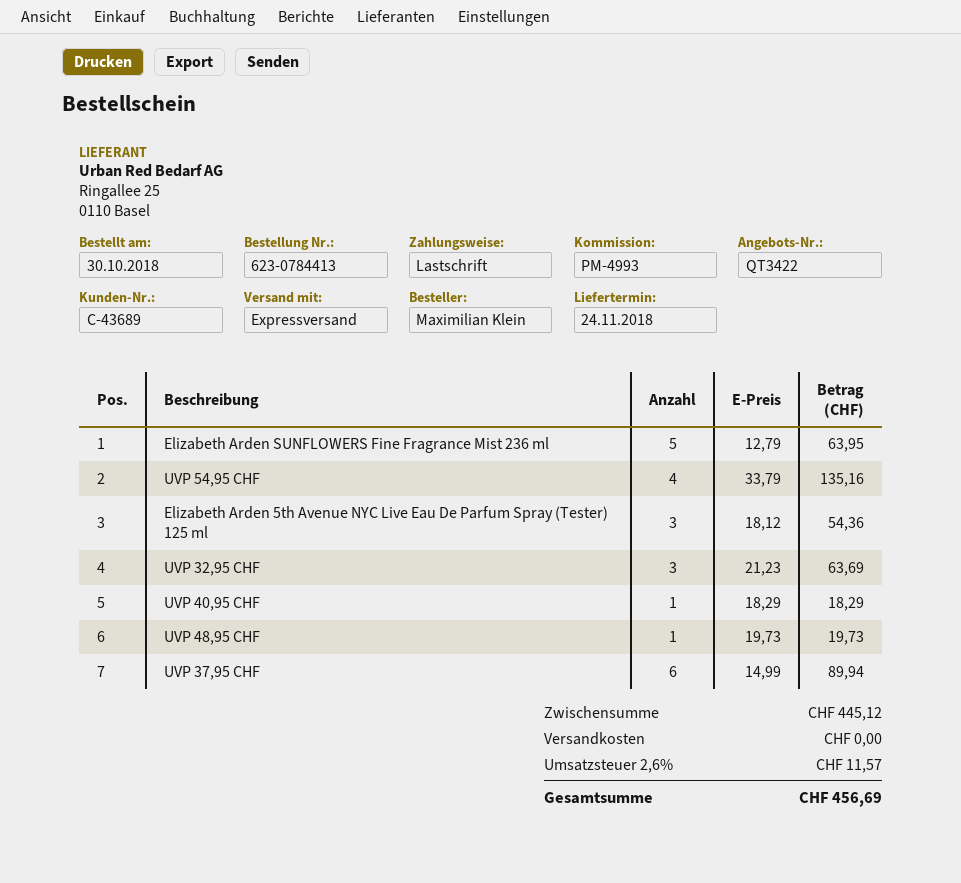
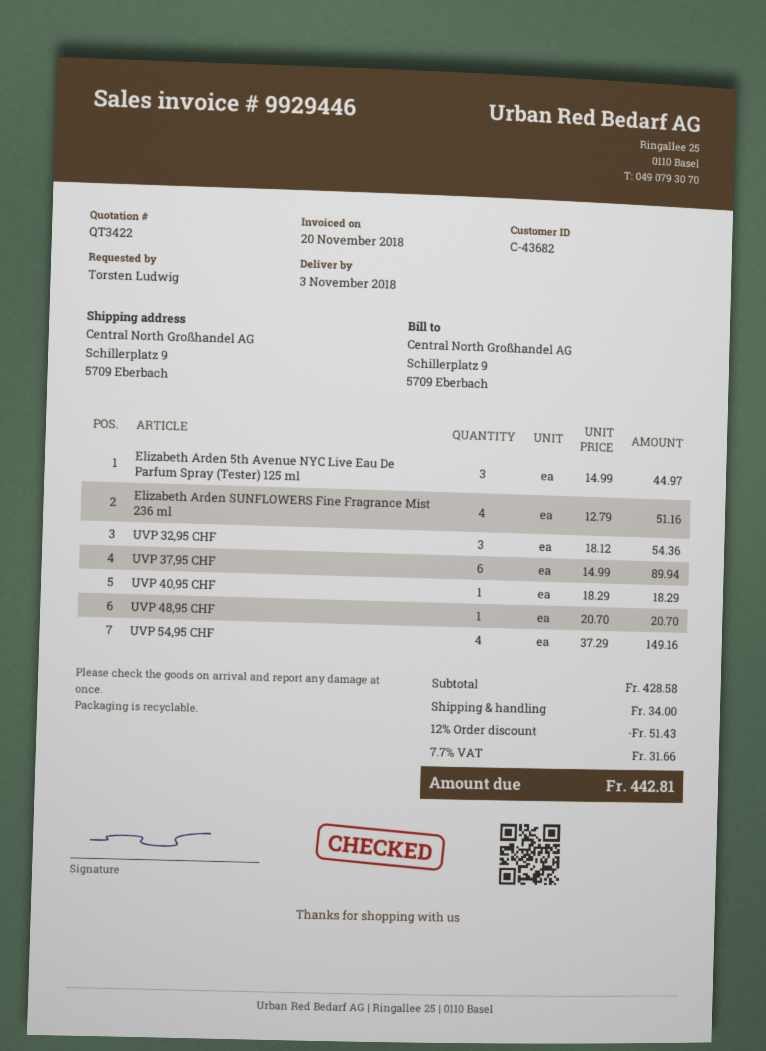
delivery date: 2018-11-24 -> 2018-11-03
customer number: C-43689 -> C-43682
ordered by: Maximilian Klein -> Torsten Ludwig
Elizabeth Arden SUNFLOWERS Fine Fragrance Mist 236 ml: 5 x 12.79 = 63.95 -> 4 x 12.79 = 51.16
UVP 54,95 CHF: 4 x 33.79 = 135.16 -> 4 x 37.29 = 149.16
Elizabeth Arden 5th Avenue NYC Live Eau De Parfum Spray (Tester) 125 ml: 3 x 18.12 = 54.36 -> 3 x 14.99 = 44.97
UVP 32,95 CHF: 3 x 21.23 = 63.69 -> 3 x 18.12 = 54.36
UVP 48,95 CHF: 1 x 19.73 = 19.73 -> 1 x 20.70 = 20.70
subtotal: 445.12 -> 428.58
discount: none -> 12% = 51.43
shipping: 0.00 -> 34.00
tax: 2.6% = 11.57 -> 7.7% = 31.66
total: 456.69 -> 442.81

